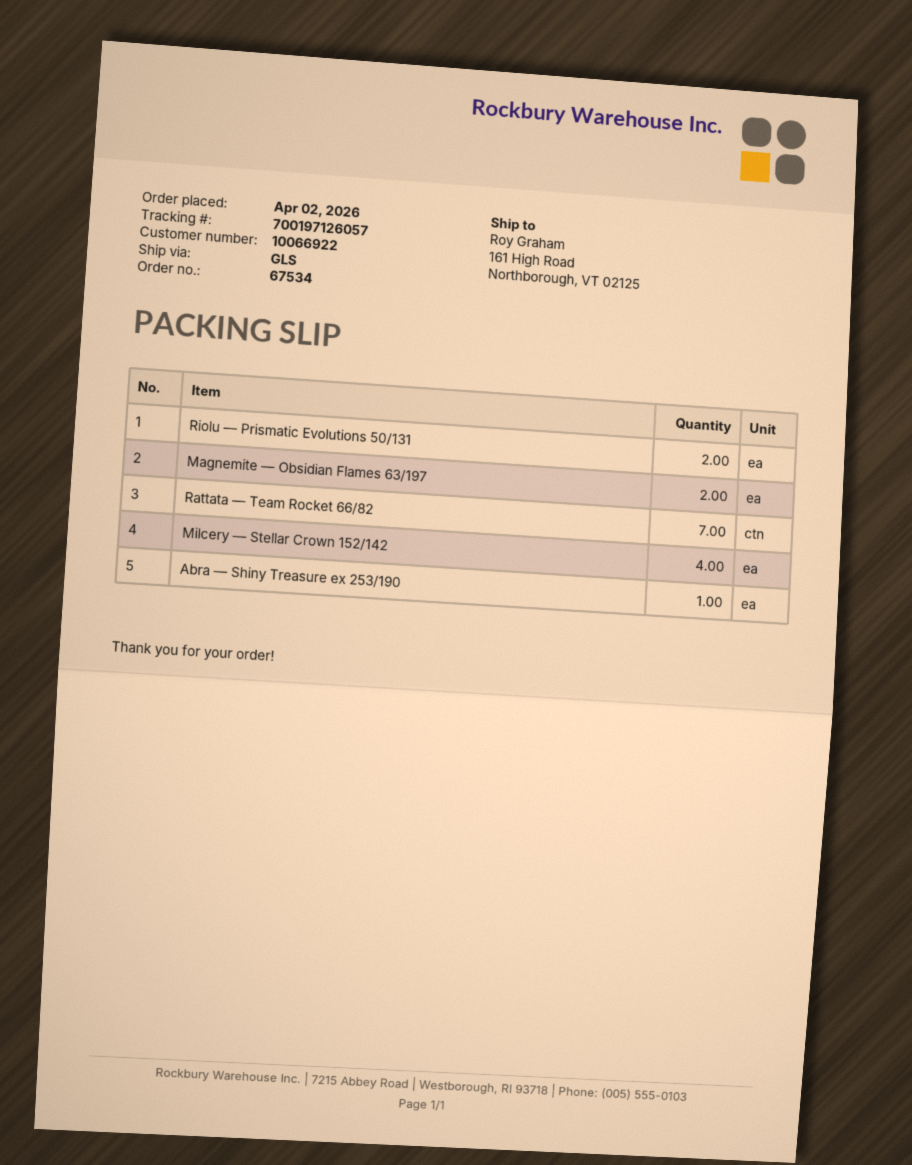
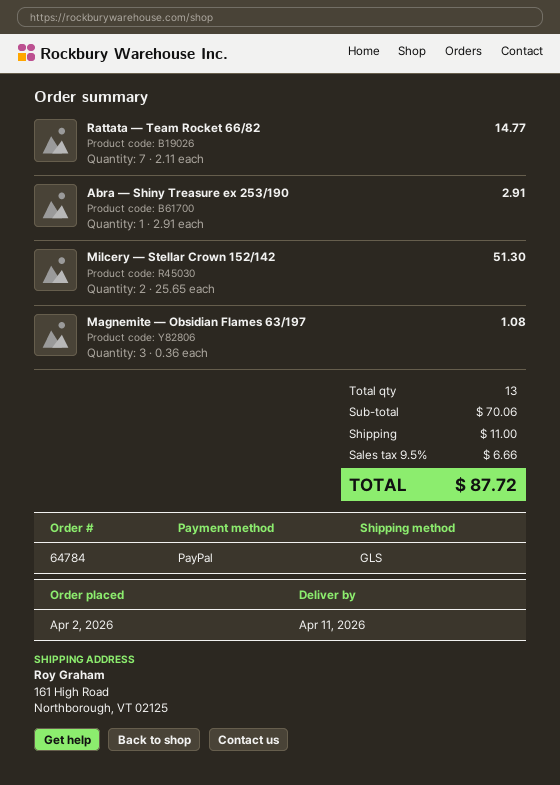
order number: 67534 -> 64784
Riolu — Prismatic Evolutions 50/131: 2 -> none
Magnemite — Obsidian Flames 63/197: 2 -> 3
Milcery — Stellar Crown 152/142: 4 -> 2

